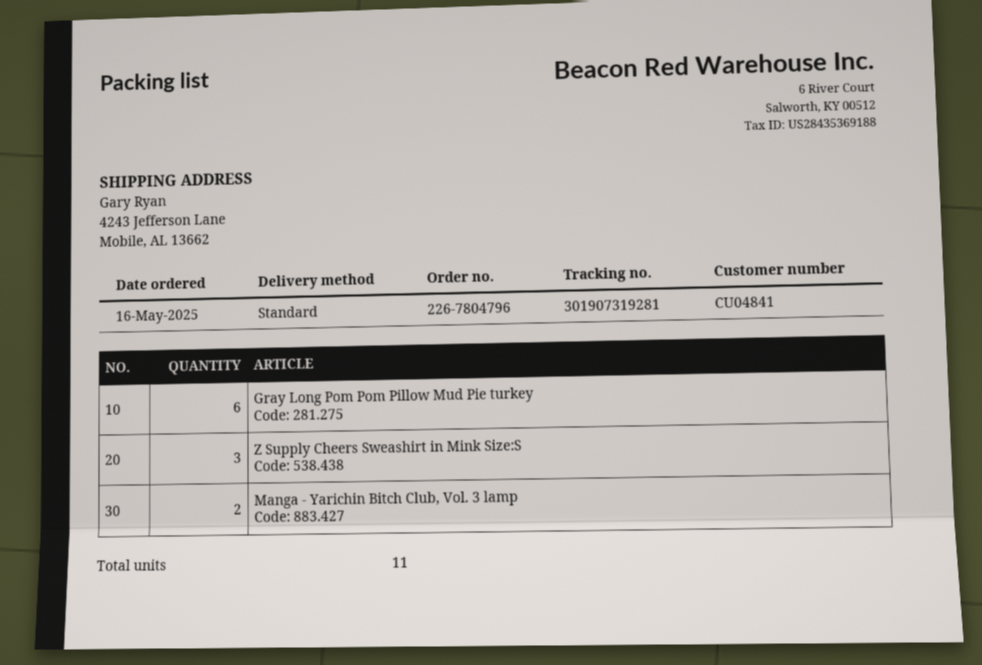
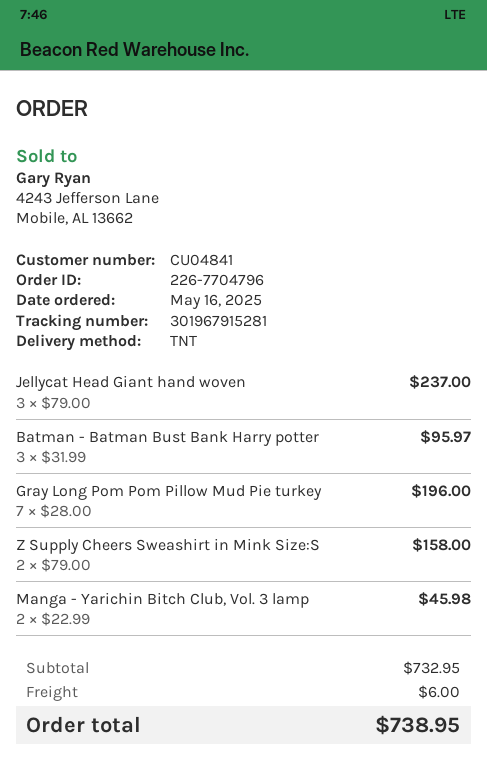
order number: 226-7804796 -> 226-7704796
shipping method: standard -> TNT
tracking number: 301907319281 -> 301967915281
Gray Long Pom Pom Pillow Mud Pie turkey: 6 -> 7
Z Supply Cheers Sweashirt in Mink Size:S: 3 -> 2
Jellycat Head Giant hand woven: none -> 3
Batman - Batman Bust Bank Harry potter: none -> 3

